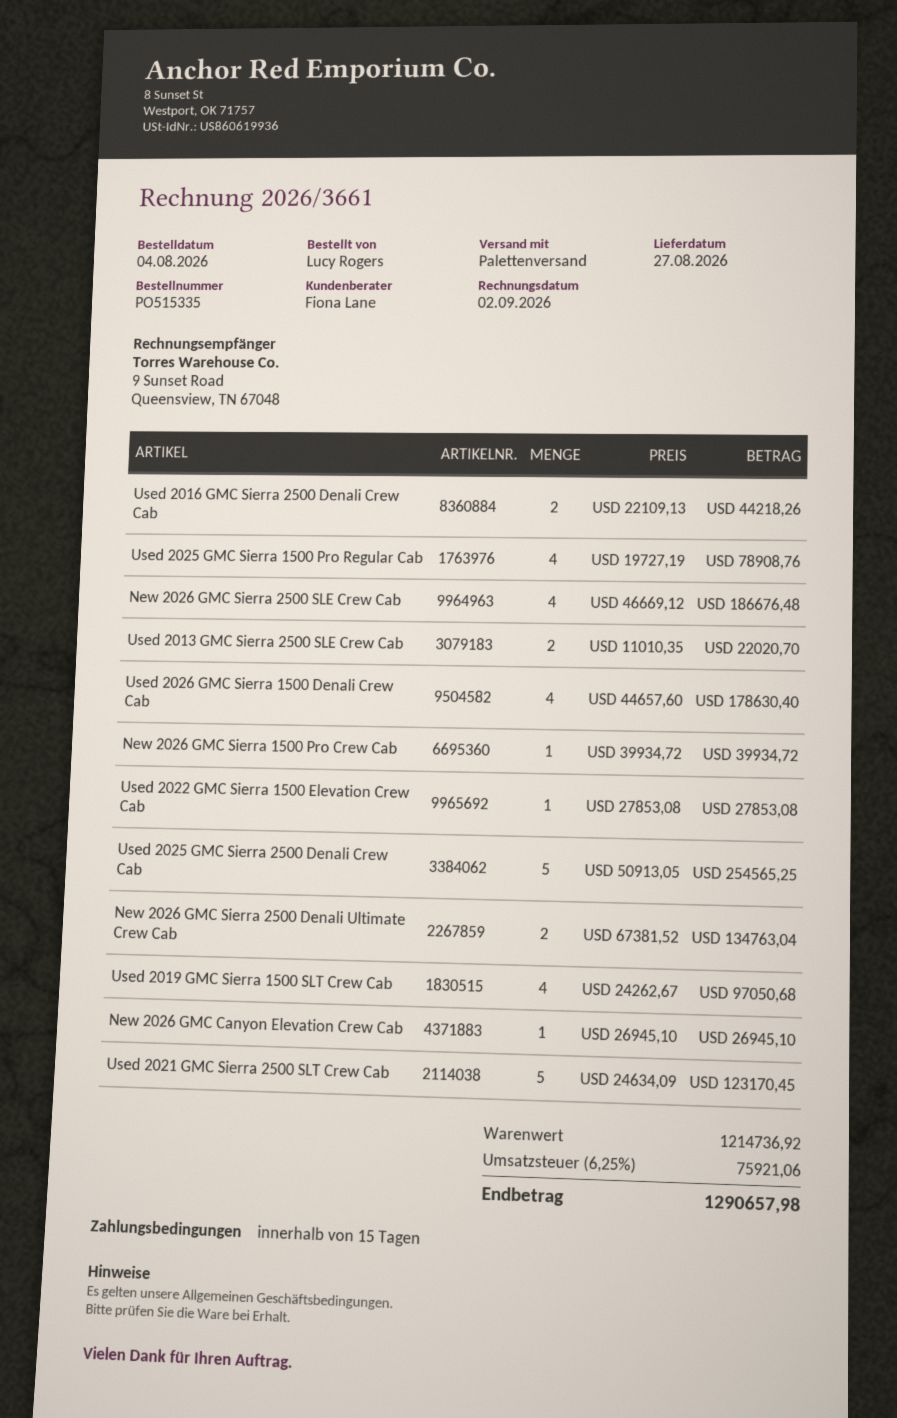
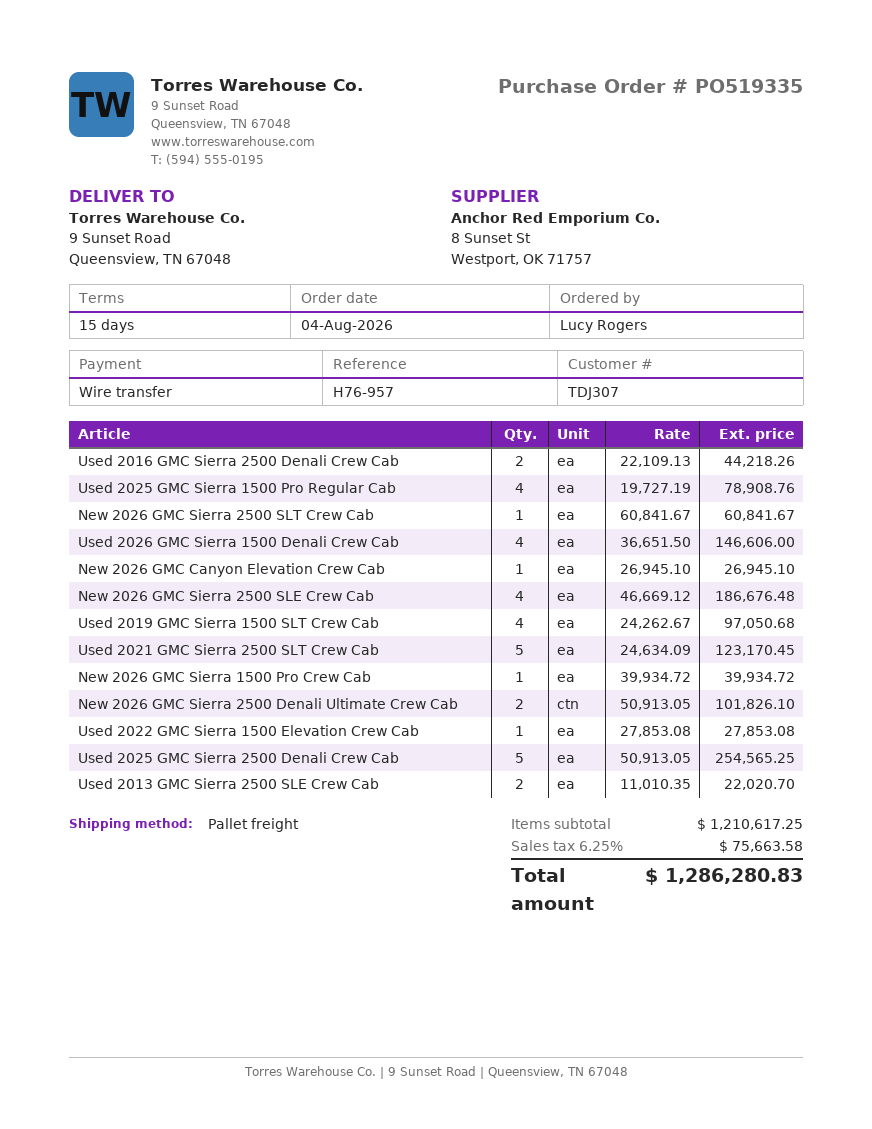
order number: PO515335 -> PO519335
Used 2026 GMC Sierra 1500 Denali Crew Cab: 4 x 44657.60 = 178630.40 -> 4 x 36651.50 = 146606.00
New 2026 GMC Sierra 2500 Denali Ultimate Crew Cab: 2 x 67381.52 = 134763.04 -> 2 x 50913.05 = 101826.10
New 2026 GMC Sierra 2500 SLT Crew Cab: none -> 1 x 60841.67 = 60841.67
subtotal: 1214736.92 -> 1210617.25
tax: 6.25% = 75921.06 -> 6.25% = 75663.58
total: 1290657.98 -> 1286280.83

